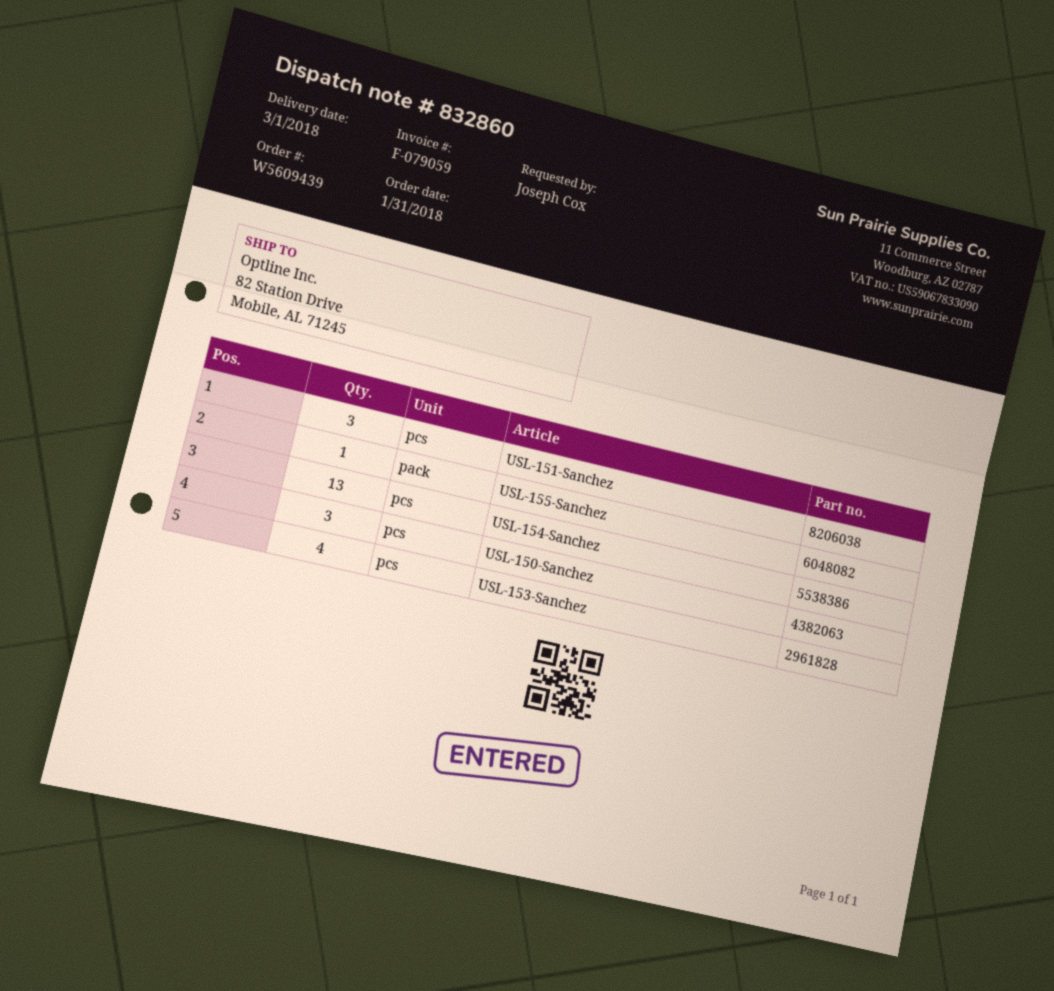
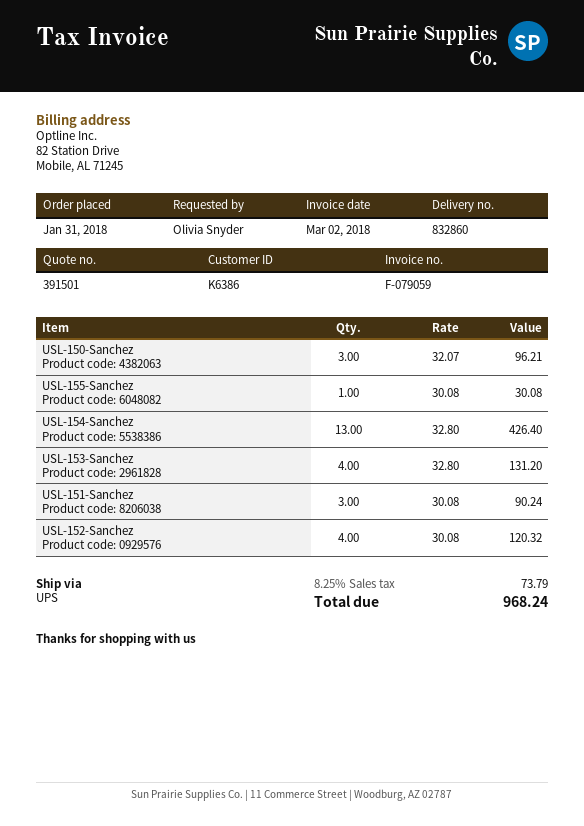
ordered by: Joseph Cox -> Olivia Snyder
USL-152-Sanchez: none -> 4

